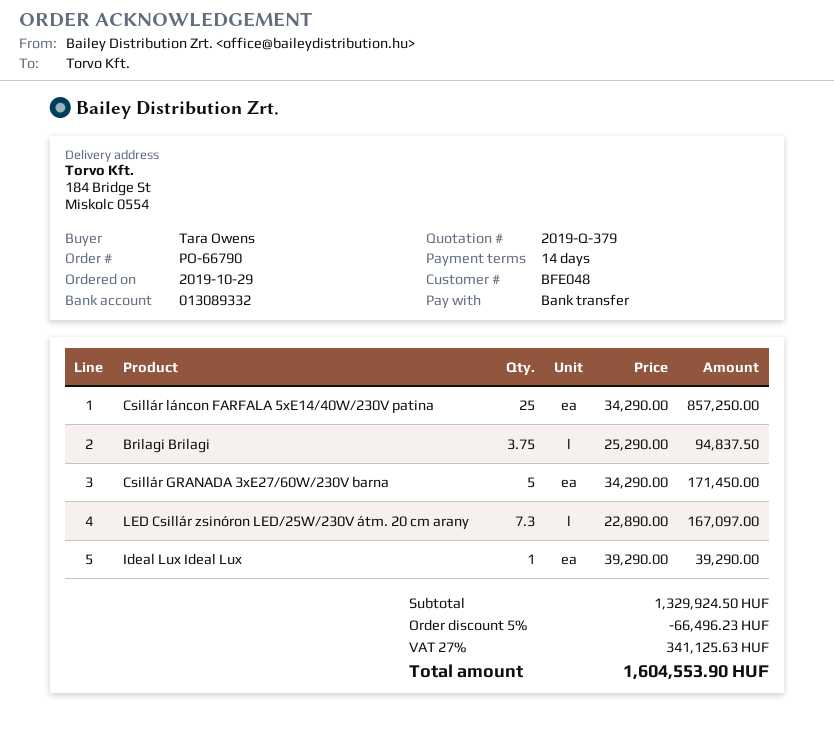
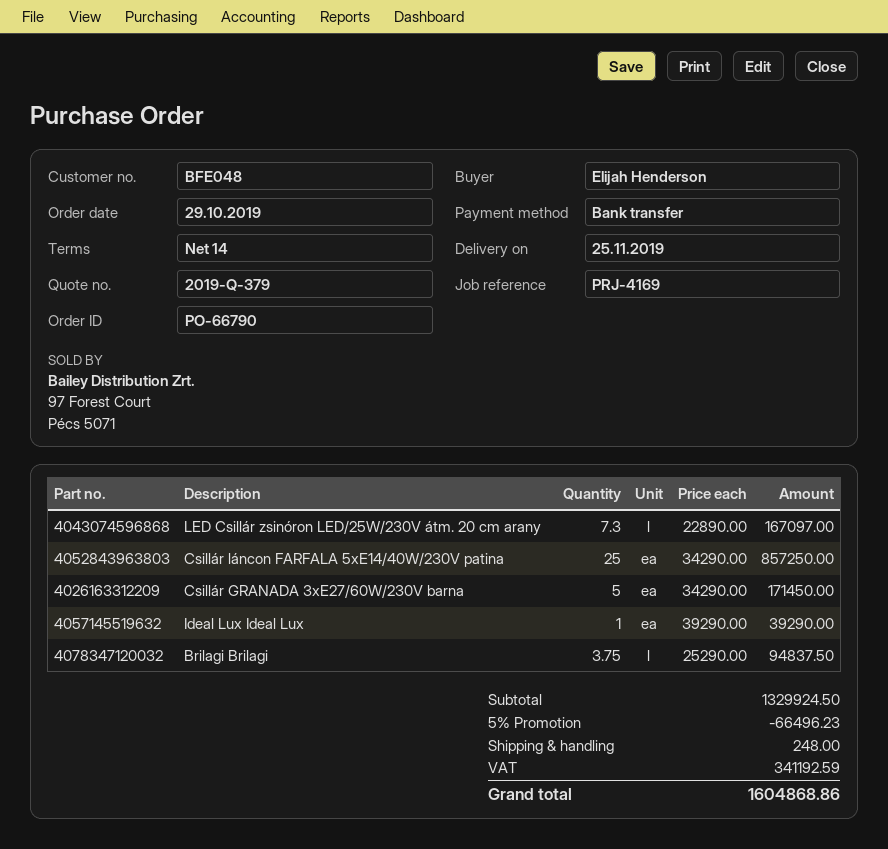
ordered by: Tara Owens -> Elijah Henderson
shipping: none -> 248.00
tax: 341125.63 -> 341192.59
total: 1604553.90 -> 1604868.86

